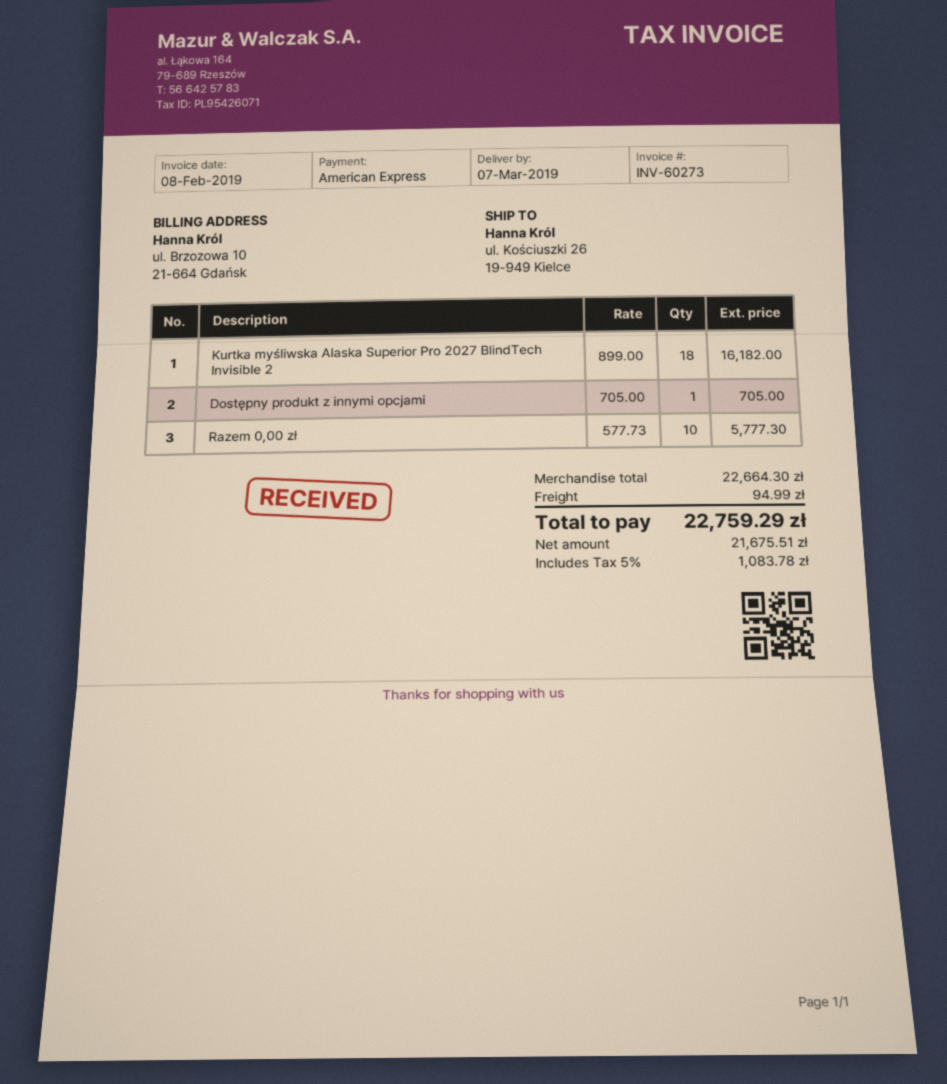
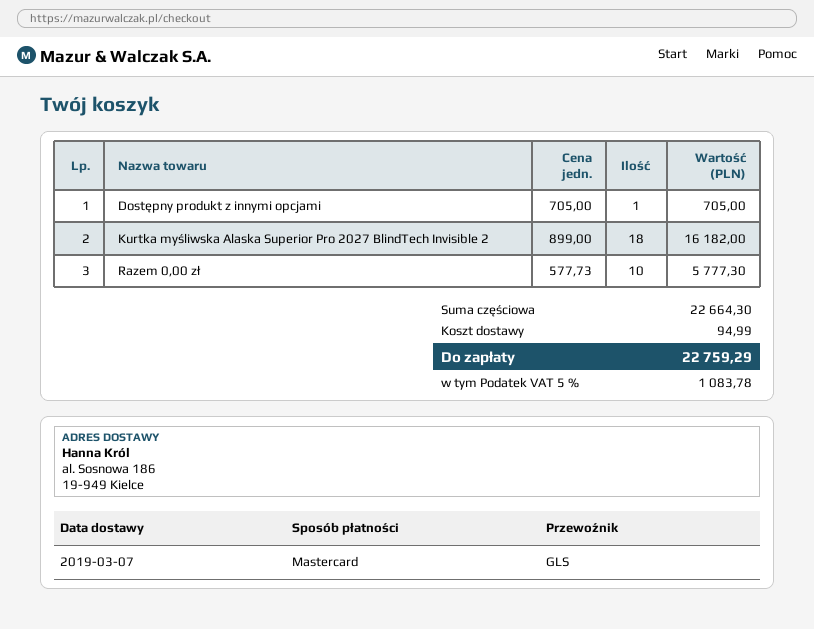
payment method: American Express -> Mastercard
ship to: ul. Kościuszki 26, 19-949 Kielce -> al. Sosnowa 186, 19-949 Kielce

